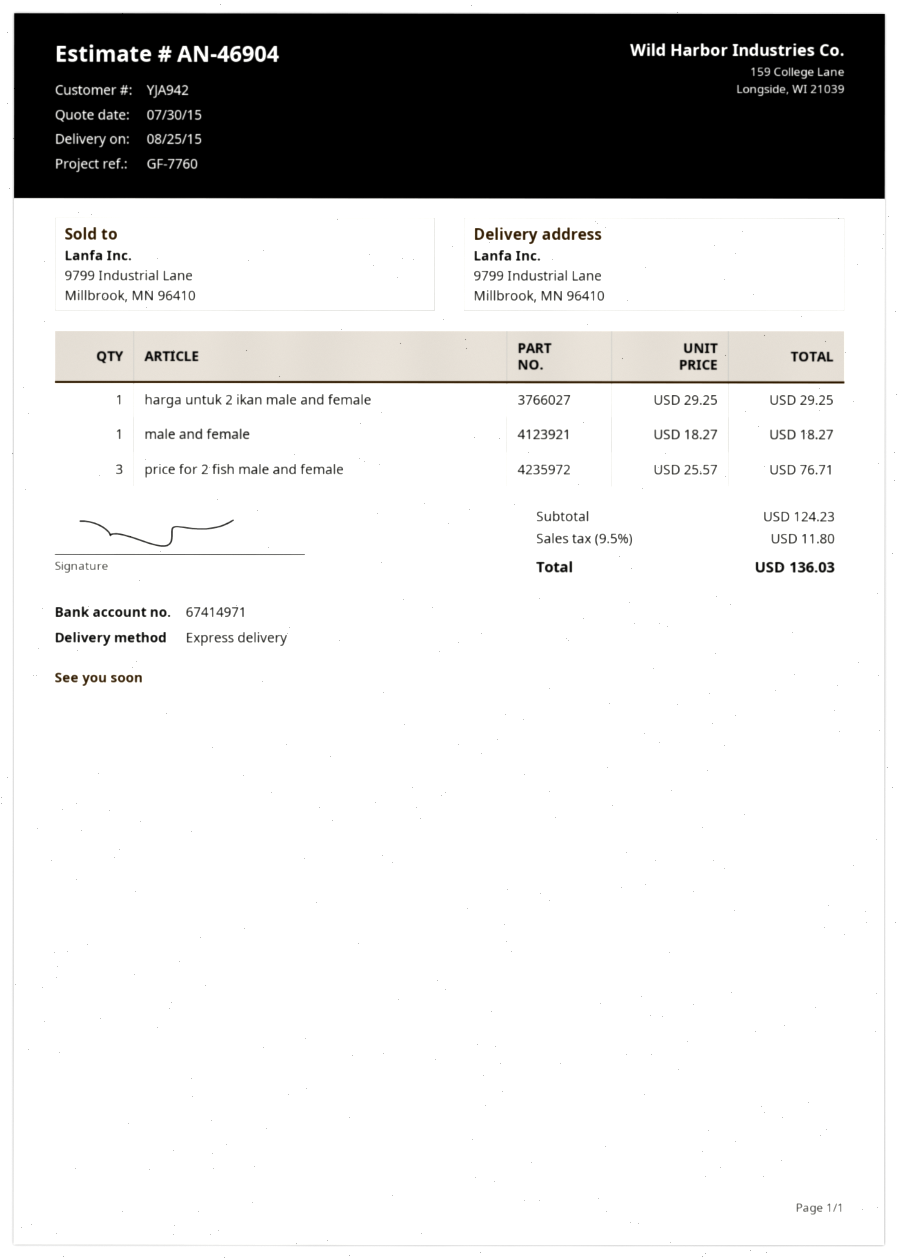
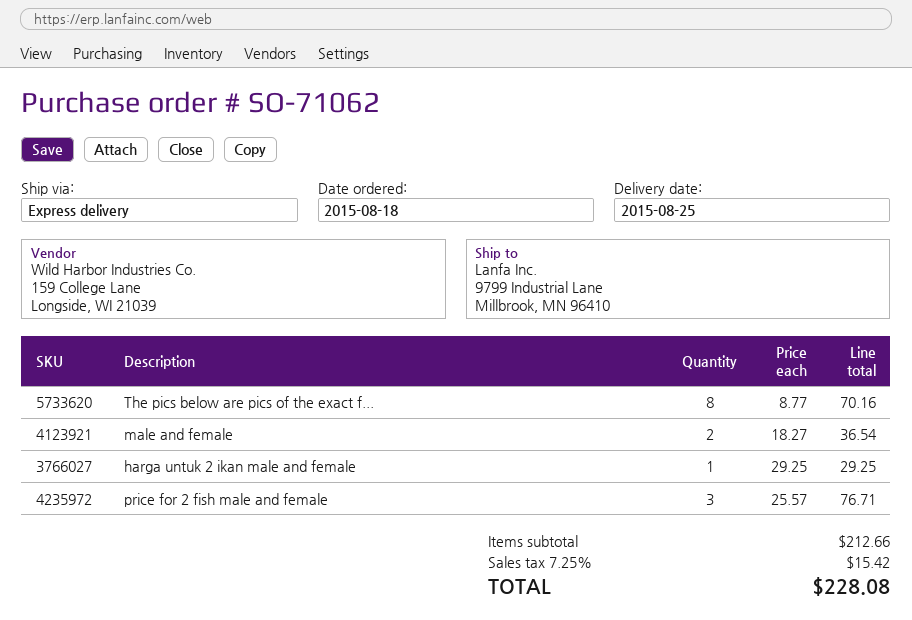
male and female: 1 x 18.27 = 18.27 -> 2 x 18.27 = 36.54
The pics below are pics of the exact f...: none -> 8 x 8.77 = 70.16
subtotal: 124.23 -> 212.66
tax: 9.5% = 11.80 -> 7.25% = 15.42
total: 136.03 -> 228.08

